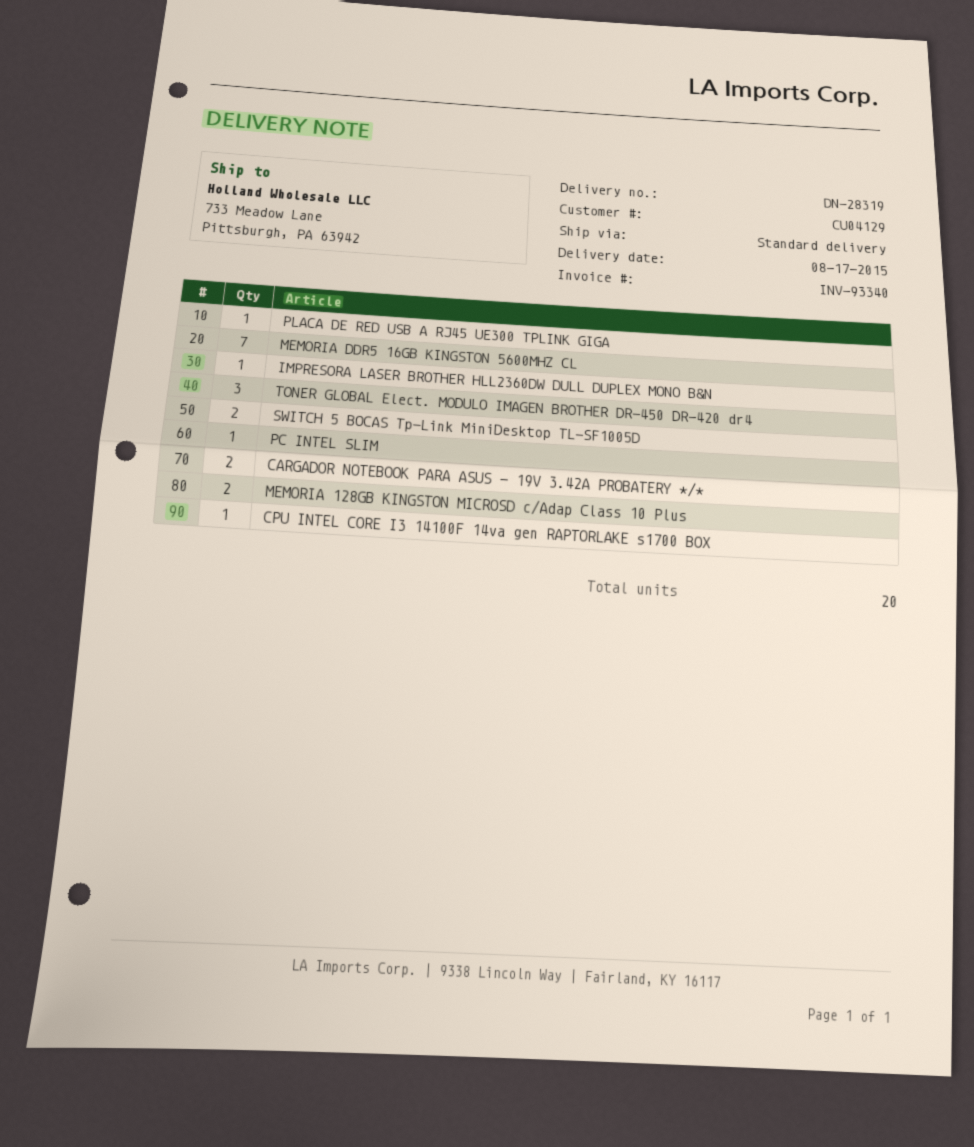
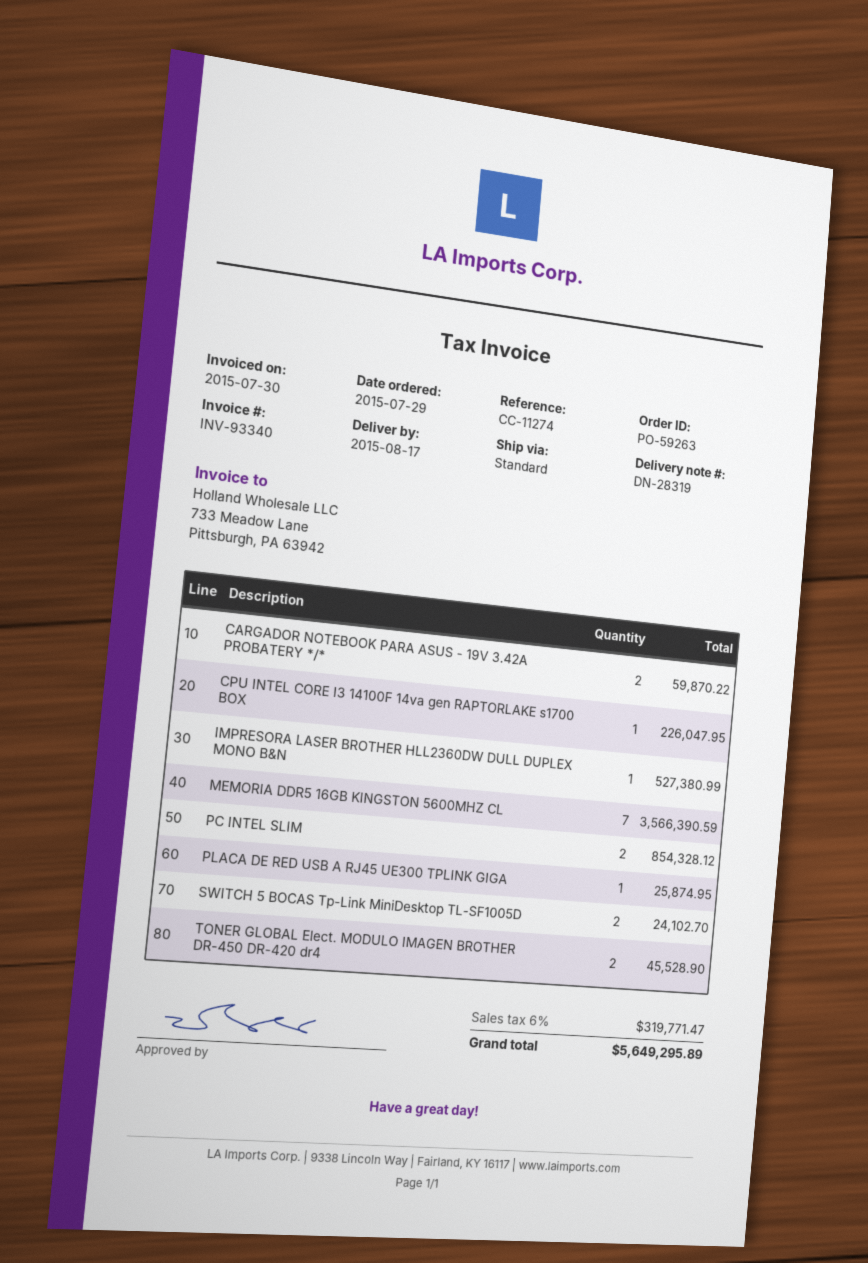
TONER GLOBAL Elect. MODULO IMAGEN BROTHER DR-450 DR-420 dr4: 3 -> 2
PC INTEL SLIM: 1 -> 2
MEMORIA 128GB KINGSTON MICROSD c/Adap Class 10 Plus: 2 -> none

